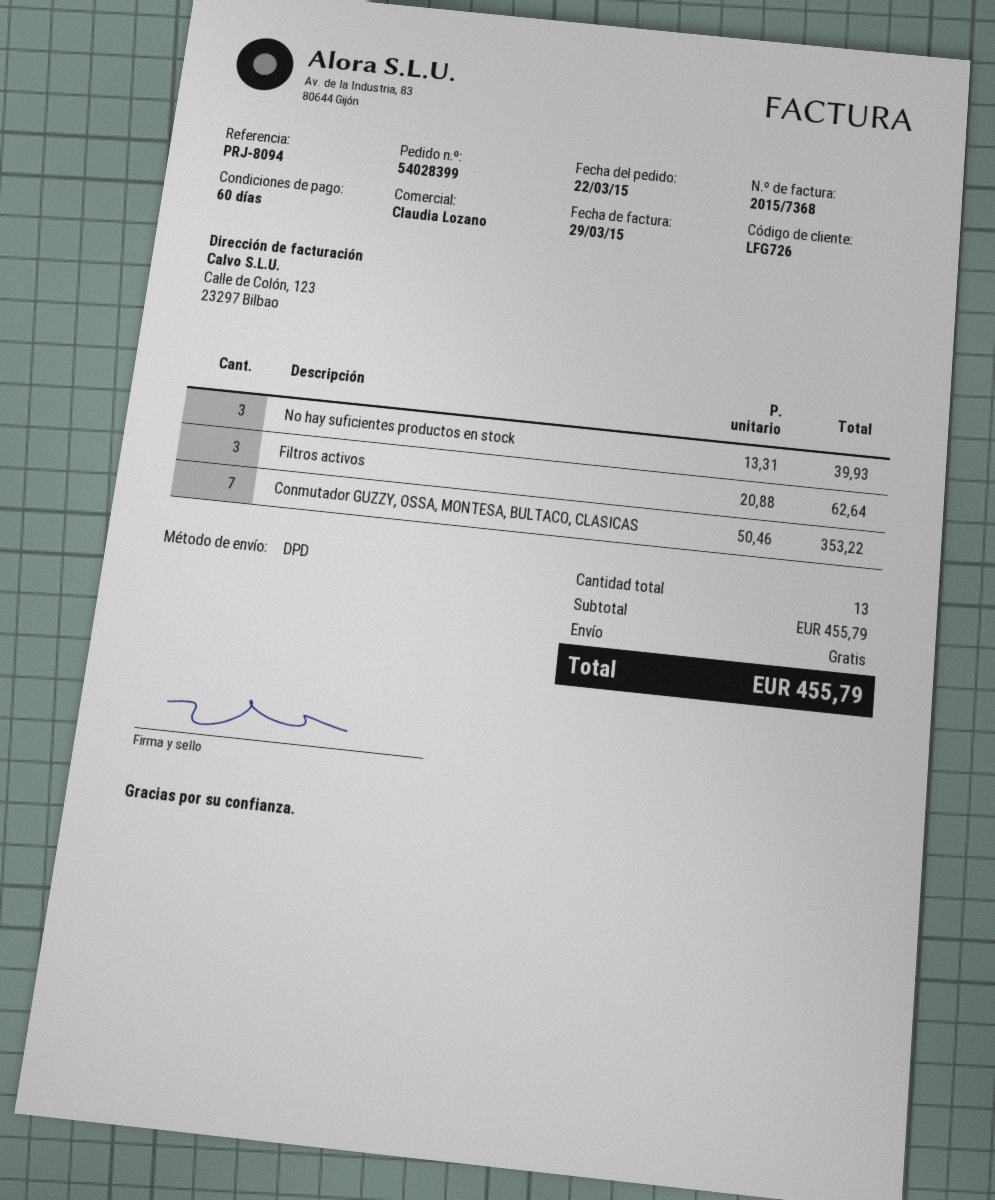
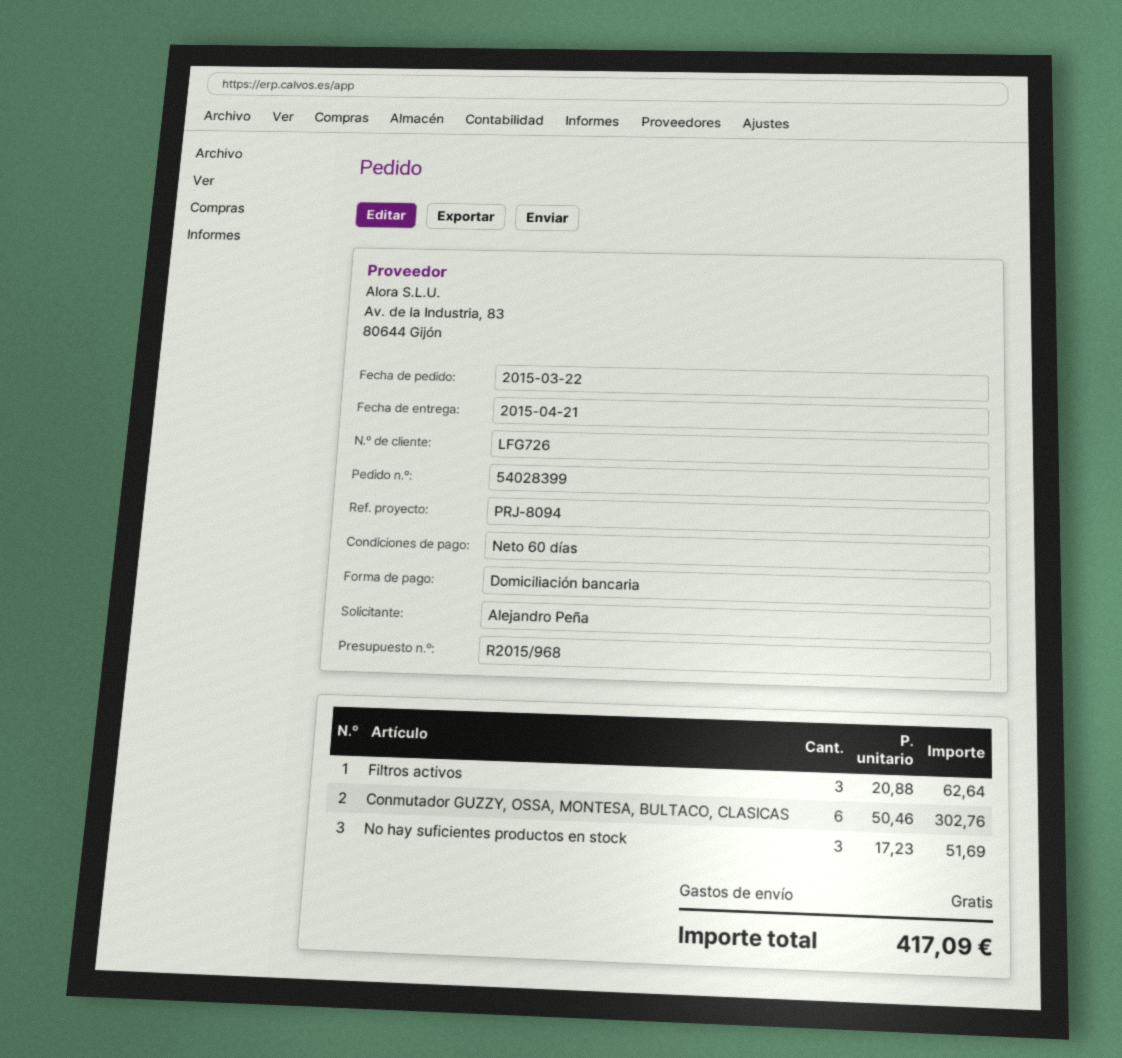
No hay suficientes productos en stock: 3 x 13.31 = 39.93 -> 3 x 17.23 = 51.69
Conmutador GUZZY, OSSA, MONTESA, BULTACO, CLASICAS: 7 x 50.46 = 353.22 -> 6 x 50.46 = 302.76
total: 455.79 -> 417.09

